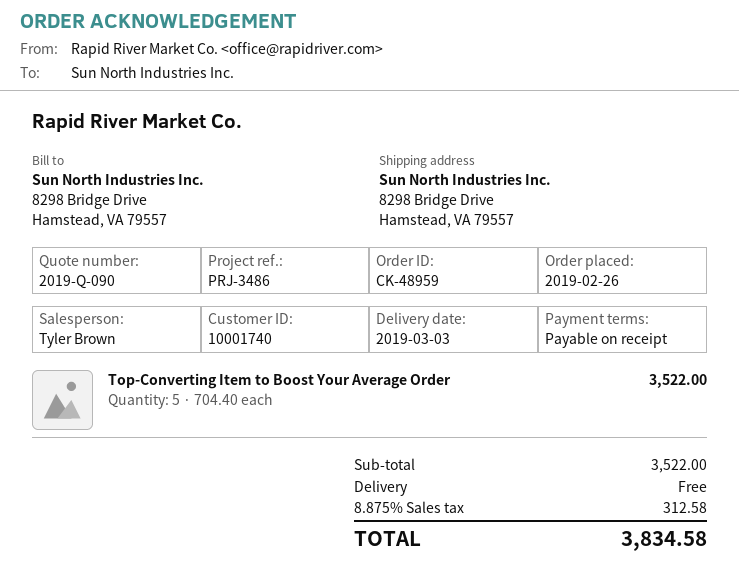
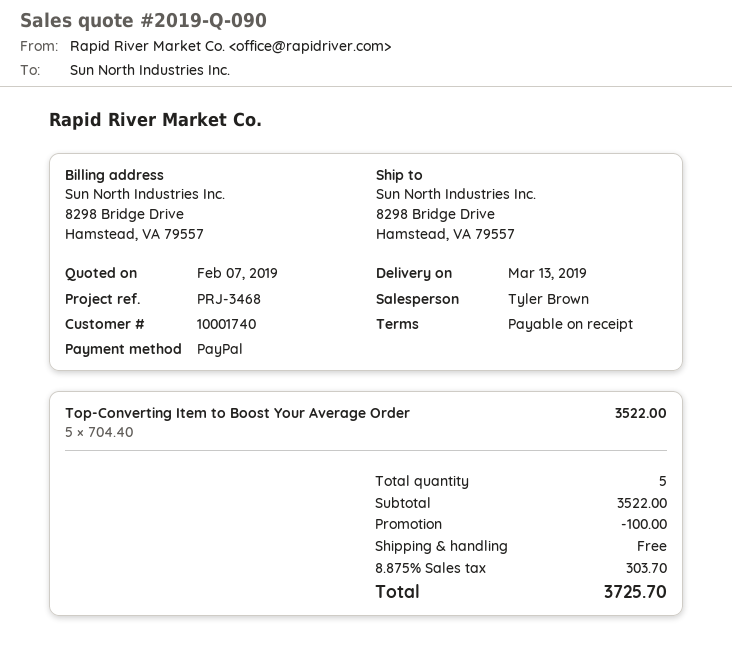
delivery date: 2019-03-03 -> 2019-03-13
reference: PRJ-3486 -> PRJ-3468
discount: none -> 100.00
tax: 8.875% = 312.58 -> 8.875% = 303.70
total: 3834.58 -> 3725.70

